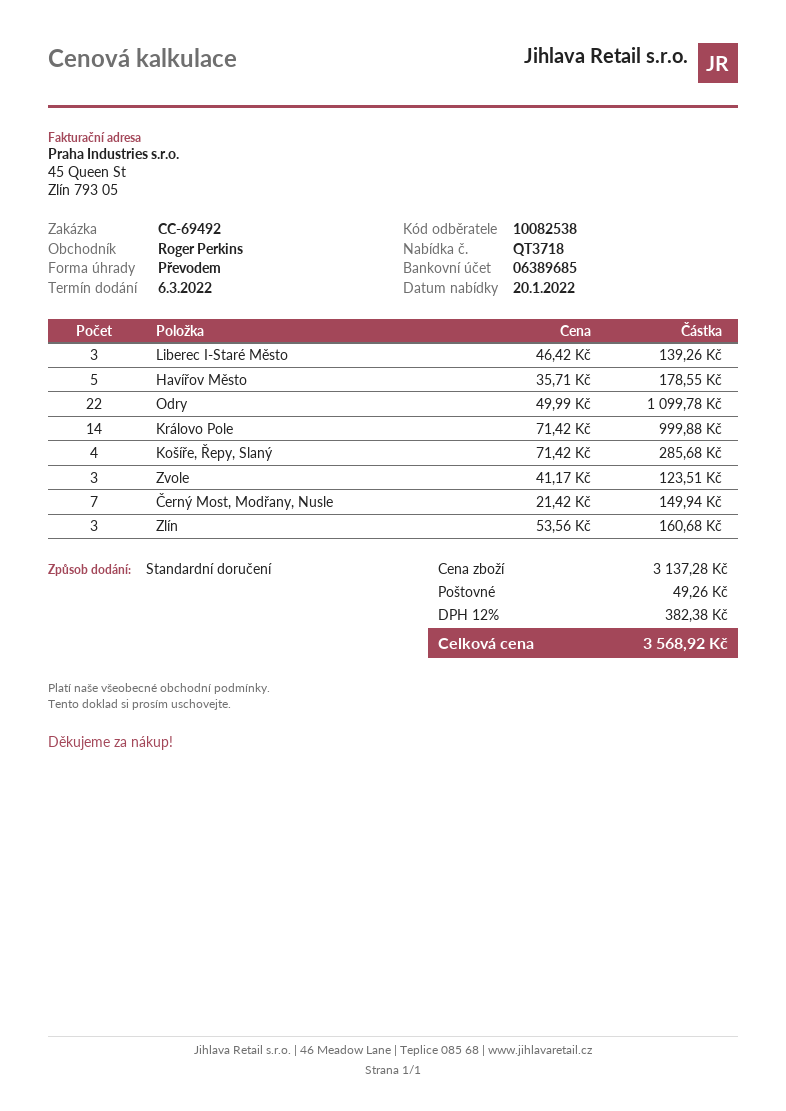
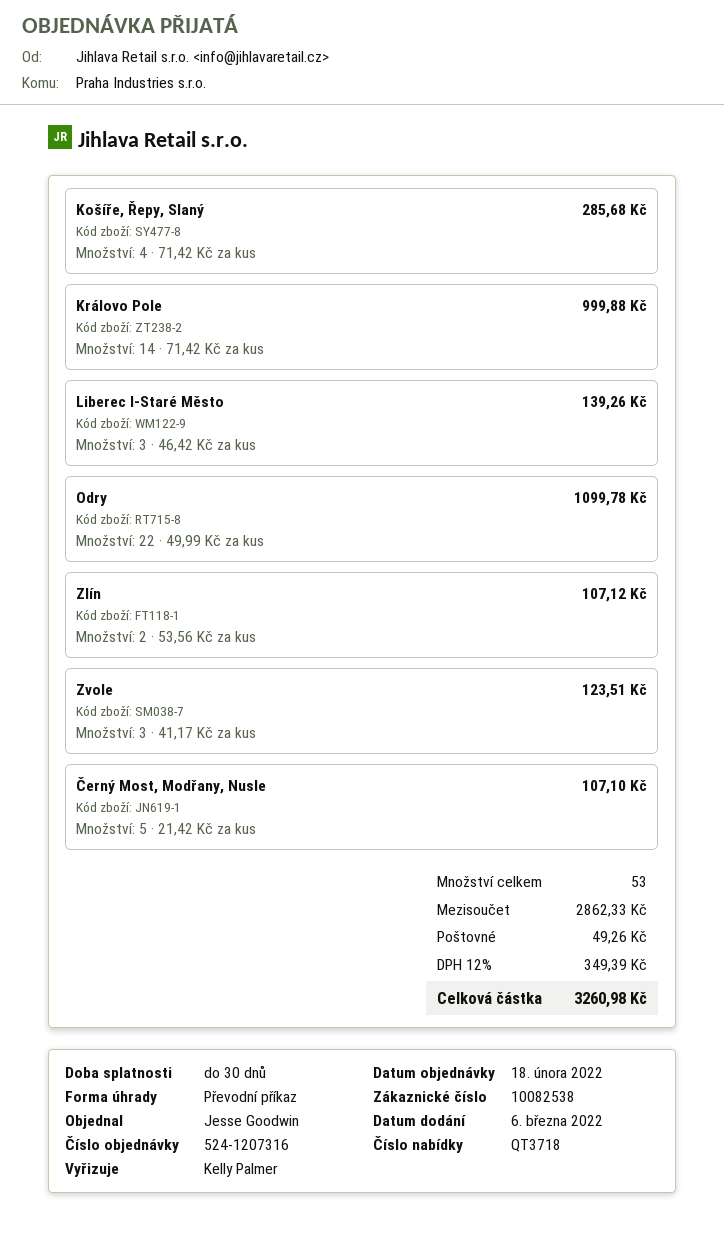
sales rep: Roger Perkins -> Kelly Palmer
Havířov Město: 5 x 35.71 = 178.55 -> none
Černý Most, Modřany, Nusle: 7 x 21.42 = 149.94 -> 5 x 21.42 = 107.10
Zlín: 3 x 53.56 = 160.68 -> 2 x 53.56 = 107.12
subtotal: 3137.28 -> 2862.33
tax: 12% = 382.38 -> 12% = 349.39
total: 3568.92 -> 3260.98

